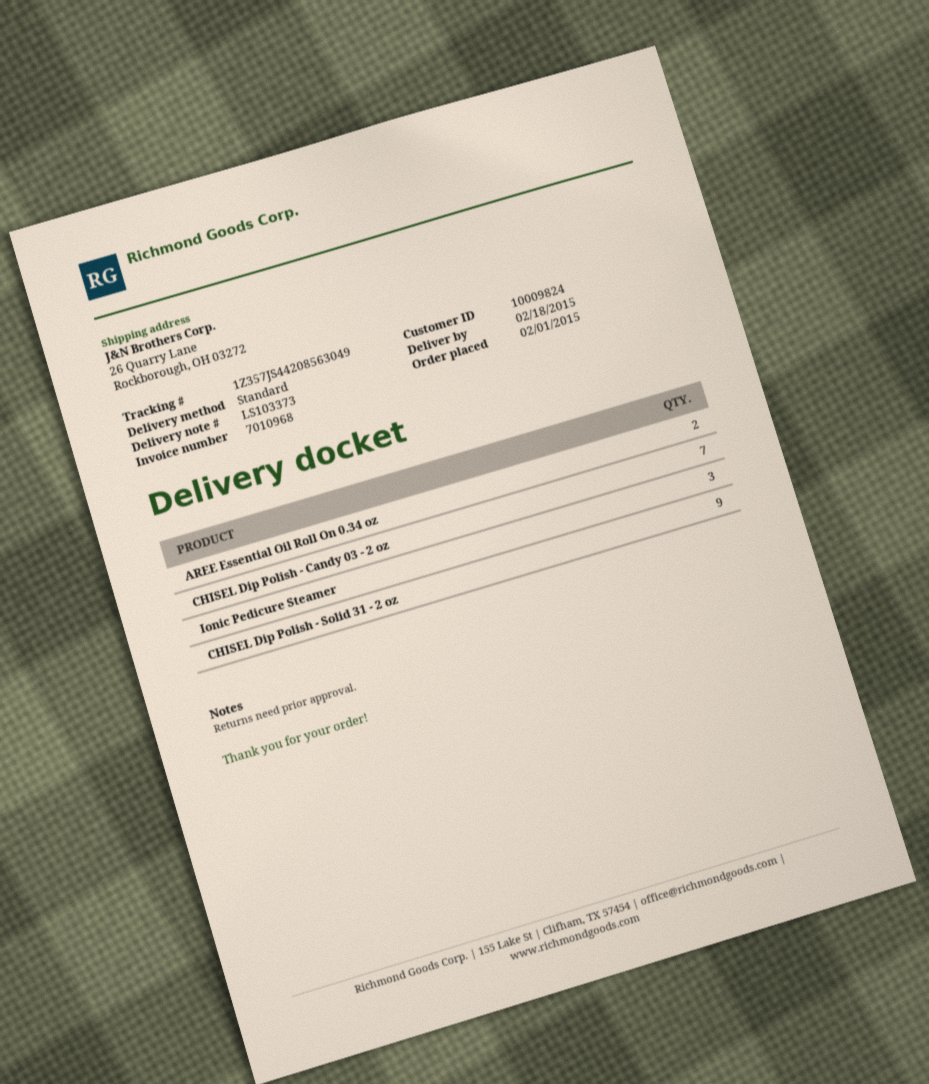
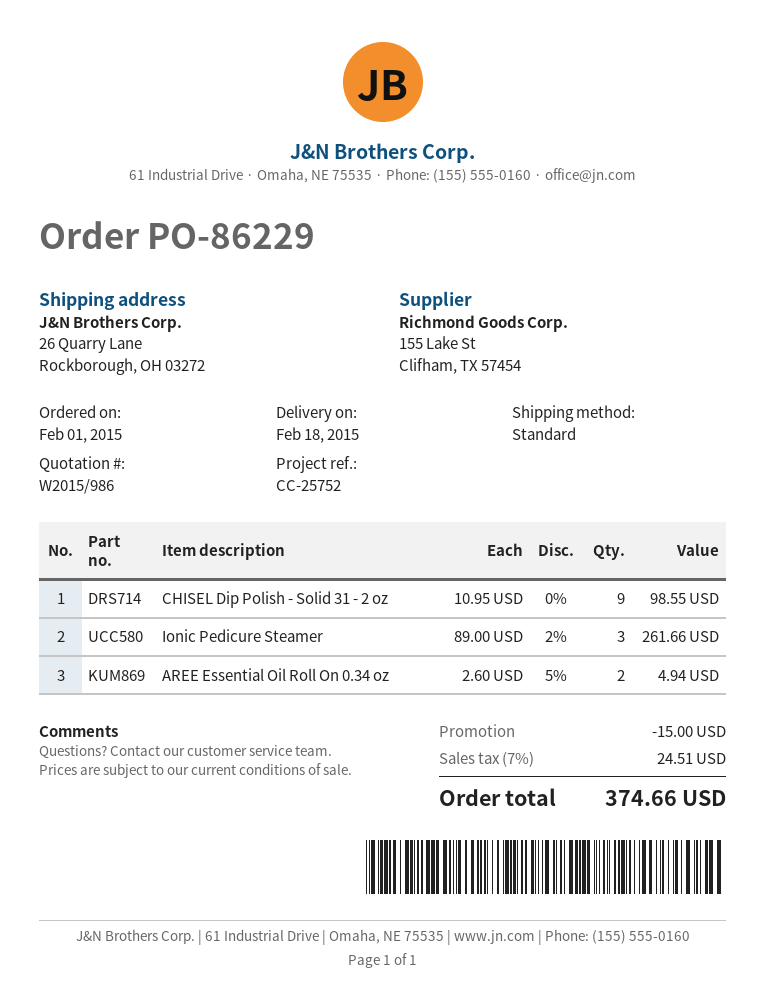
CHISEL Dip Polish - Candy 03 - 2 oz: 7 -> none

